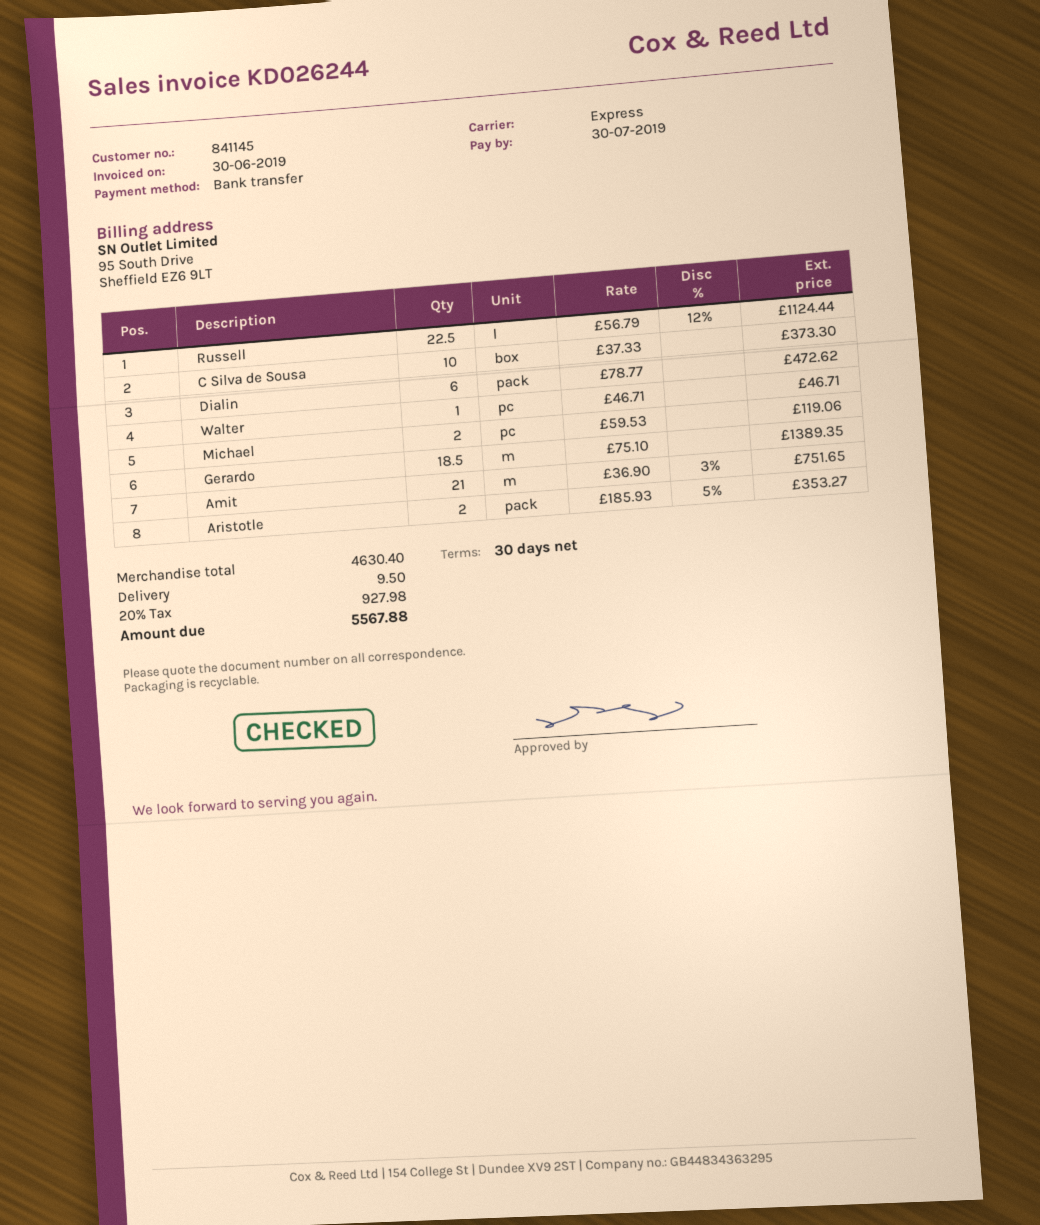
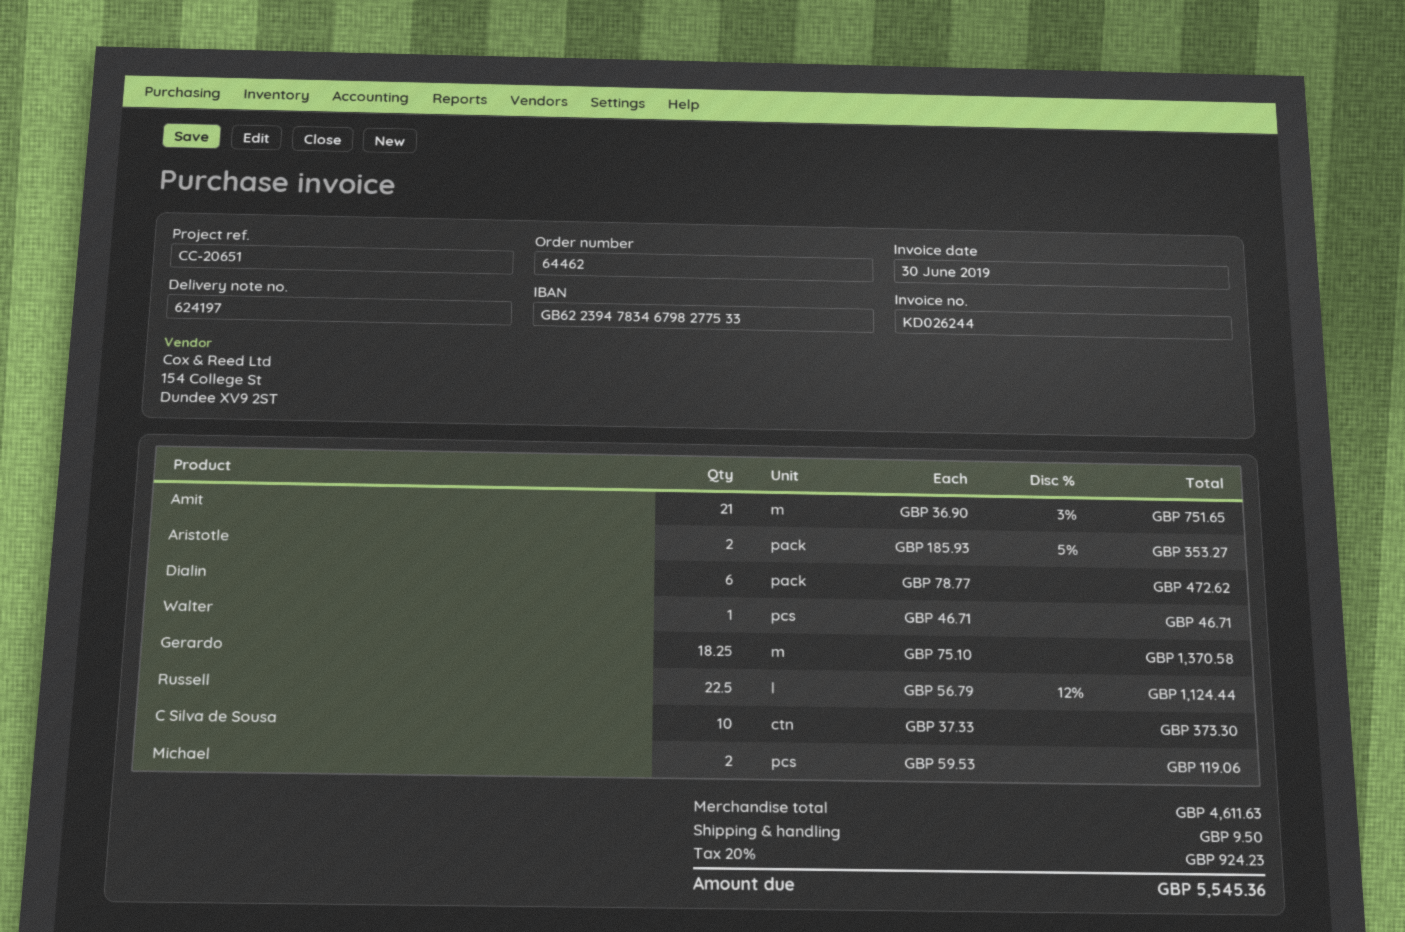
Gerardo: 18.5 x 75.10 = 1389.35 -> 18.25 x 75.10 = 1370.58
subtotal: 4630.40 -> 4611.63
tax: 20% = 927.98 -> 20% = 924.23
total: 5567.88 -> 5545.36

